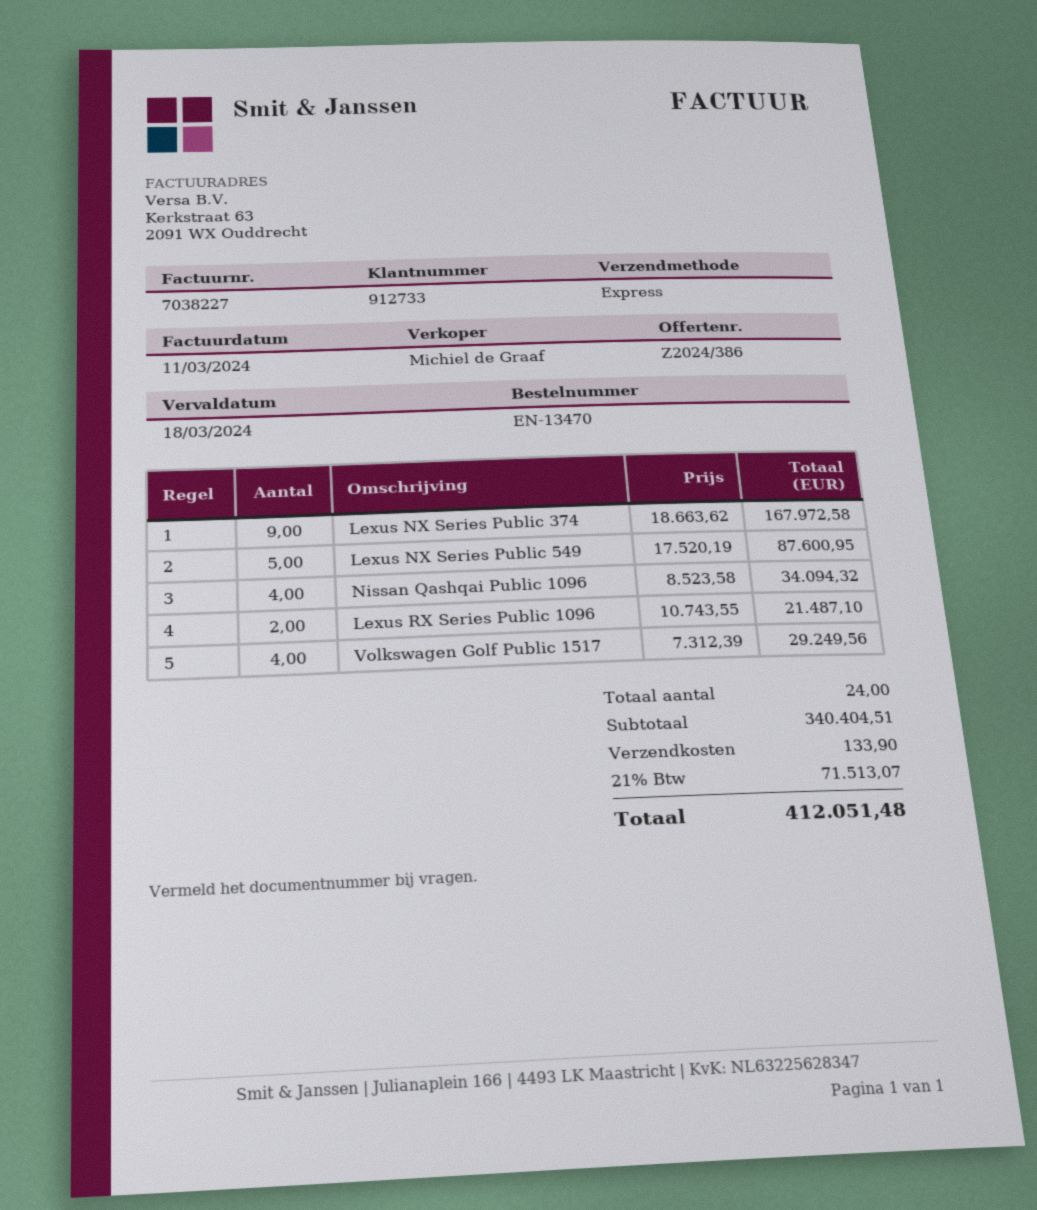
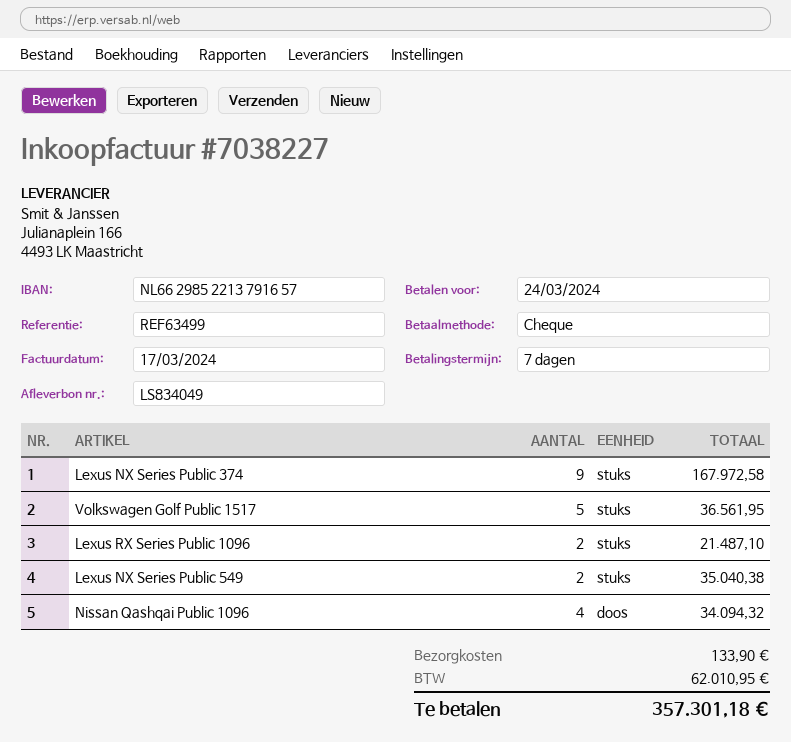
invoice date: 2024-03-11 -> 2024-03-17
due date: 2024-03-18 -> 2024-03-24
Lexus NX Series Public 549: 5 for 87600.95 -> 2 for 35040.38
Volkswagen Golf Public 1517: 4 for 29249.56 -> 5 for 36561.95
tax: 71513.07 -> 62010.95
total: 412051.48 -> 357301.18

